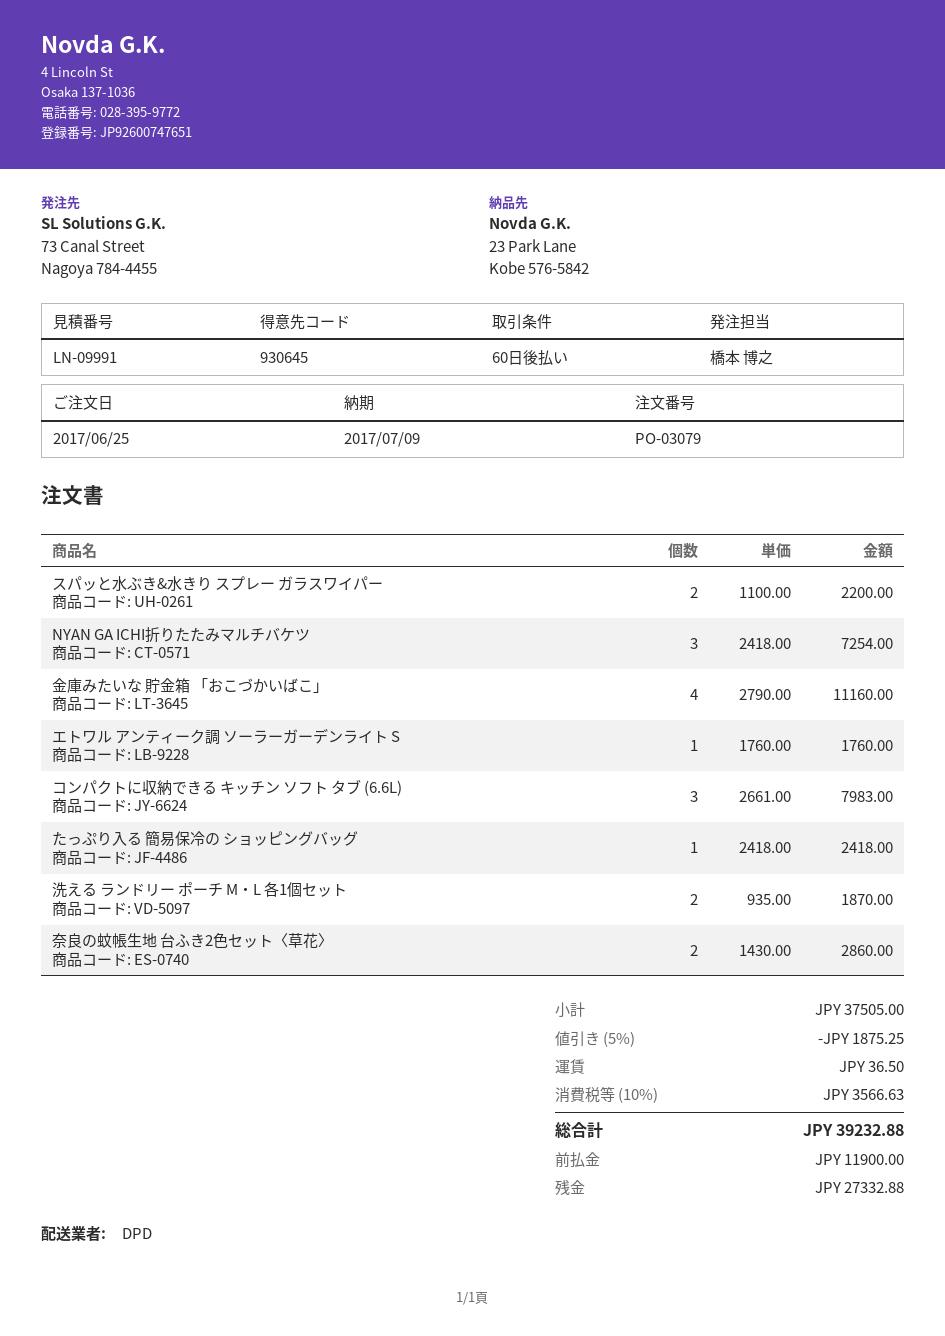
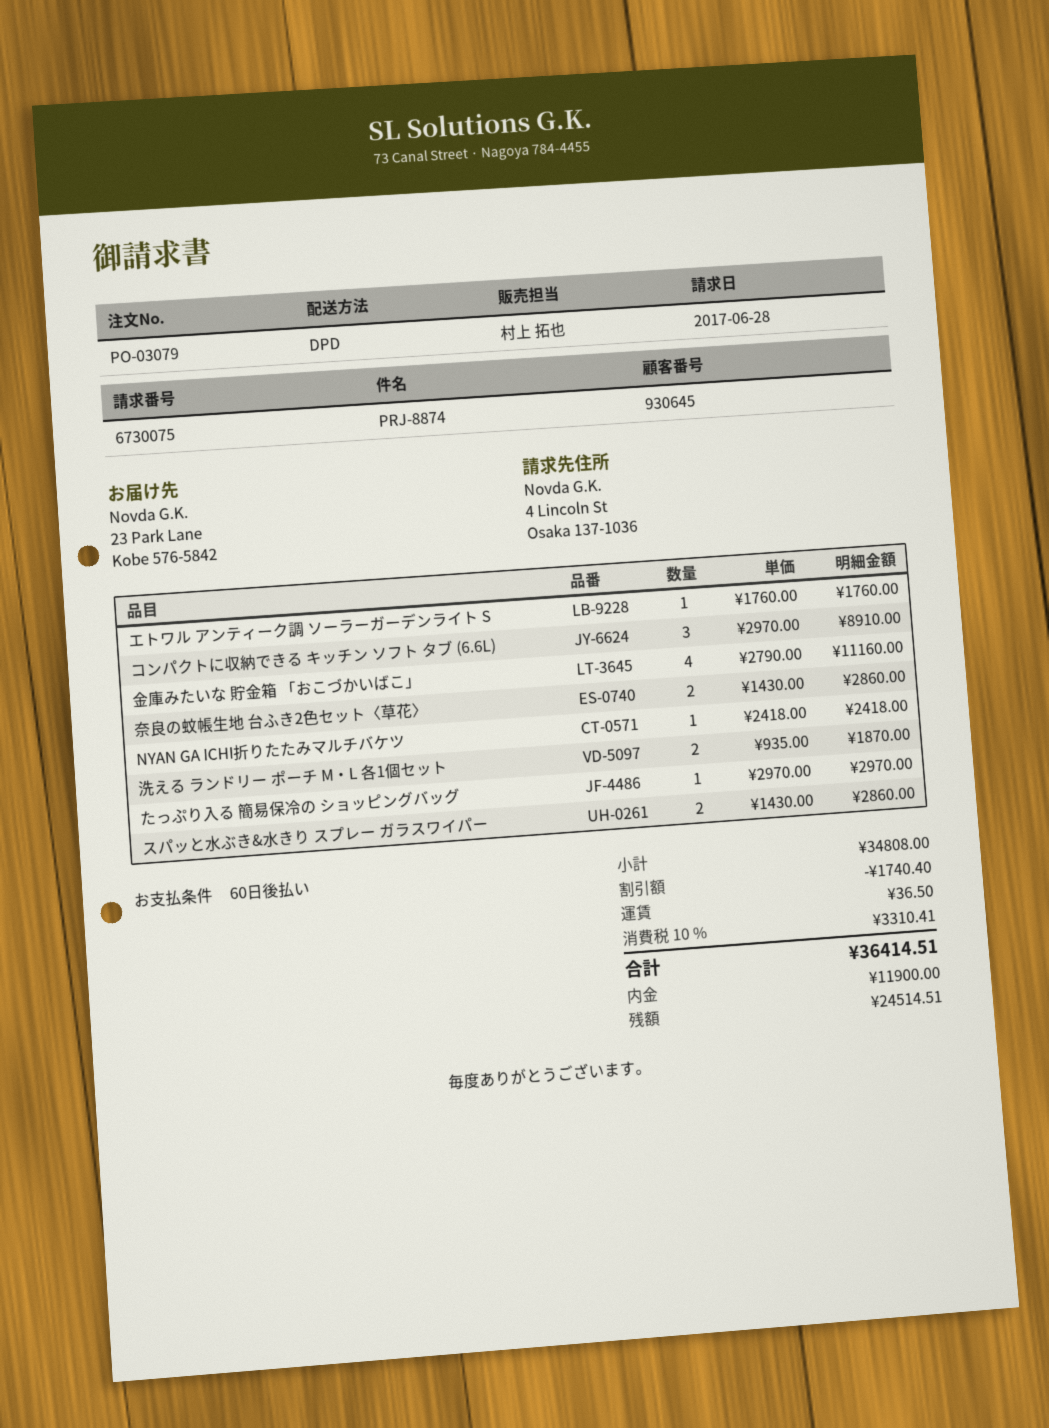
スパッと水ぶき&水きり スプレー ガラスワイパー: 2 x 1100.00 = 2200.00 -> 2 x 1430.00 = 2860.00
NYAN GA ICHI折りたたみマルチバケツ: 3 x 2418.00 = 7254.00 -> 1 x 2418.00 = 2418.00
コンパクトに収納できる キッチン ソフト タブ (6.6L): 3 x 2661.00 = 7983.00 -> 3 x 2970.00 = 8910.00
たっぷり入る 簡易保冷の ショッピングバッグ: 1 x 2418.00 = 2418.00 -> 1 x 2970.00 = 2970.00
subtotal: 37505.00 -> 34808.00
discount: 1875.25 -> 1740.40
tax: 10% = 3566.63 -> 10% = 3310.41
total: 39232.88 -> 36414.51
balance: 27332.88 -> 24514.51

